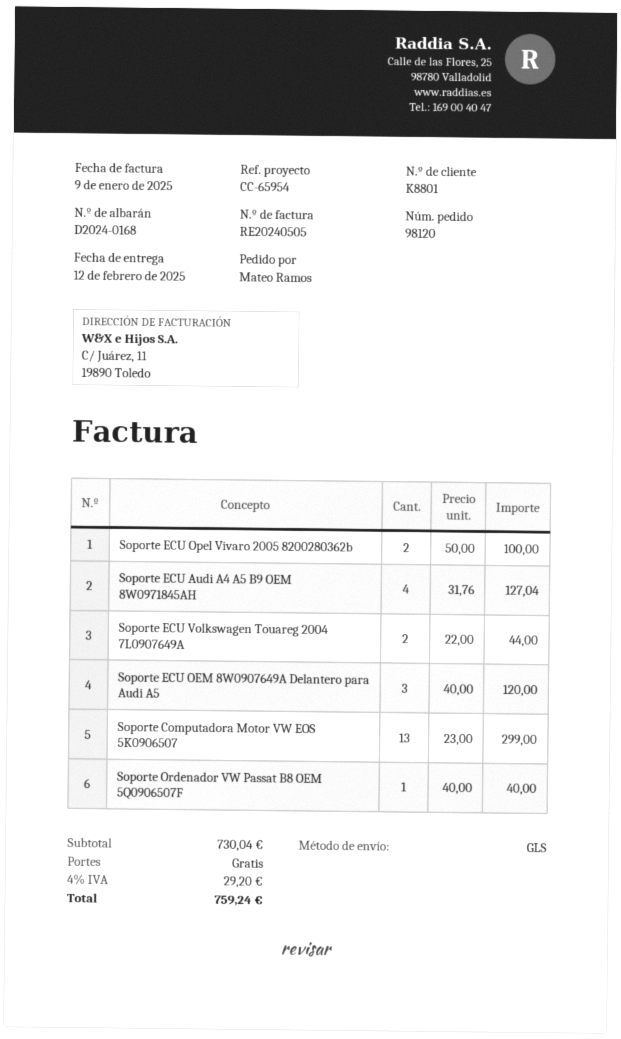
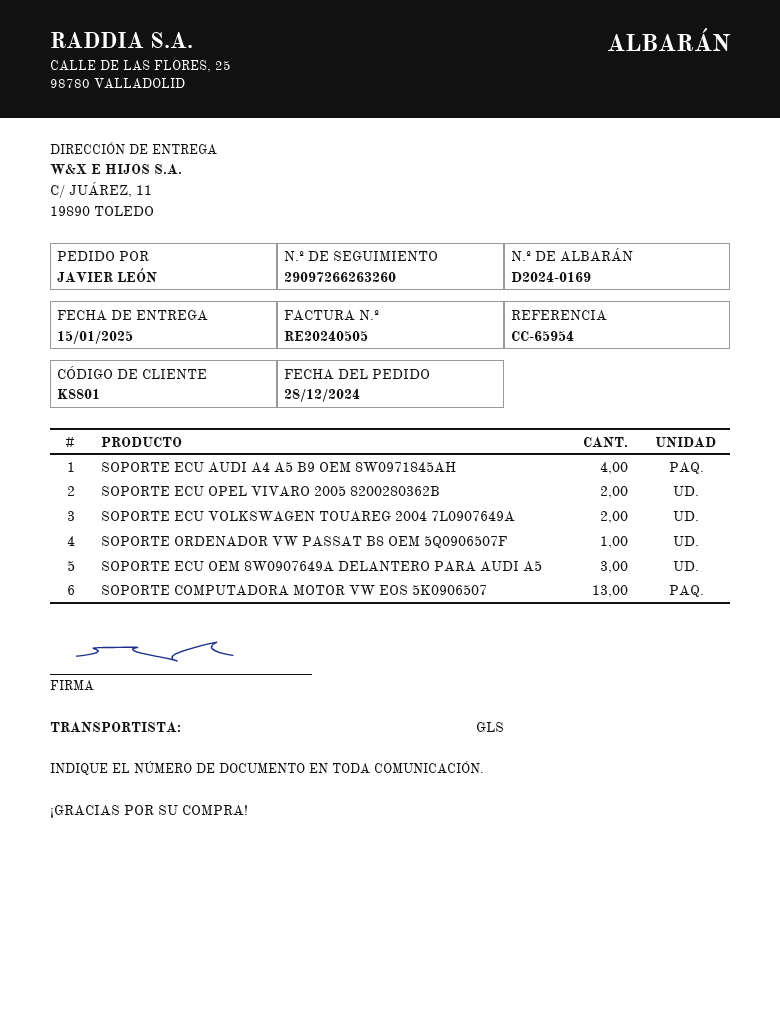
delivery note number: D2024-0168 -> D2024-0169
delivery date: 2025-02-12 -> 2025-01-15
ordered by: Mateo Ramos -> JAVIER LEÓN

